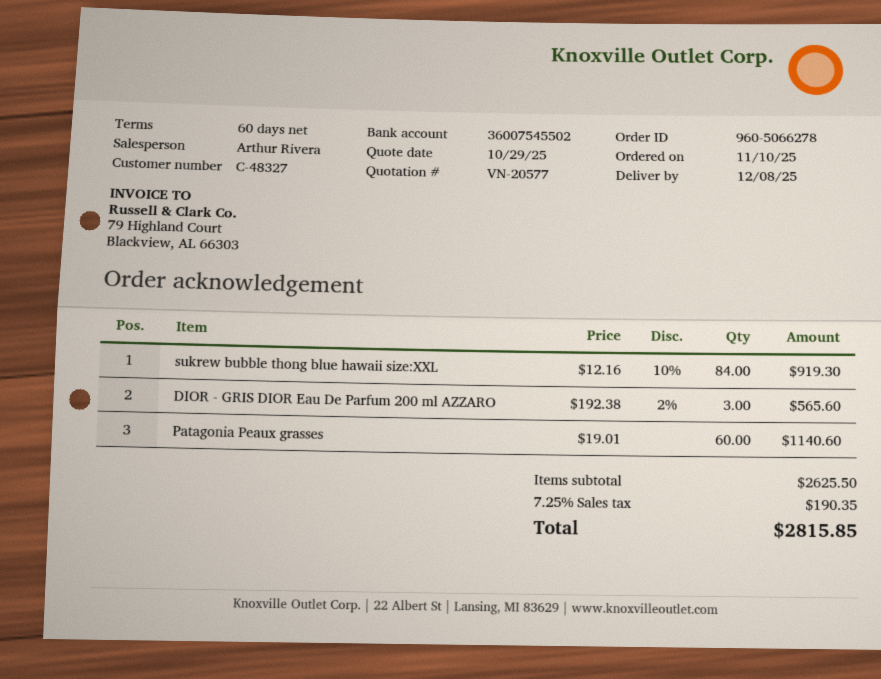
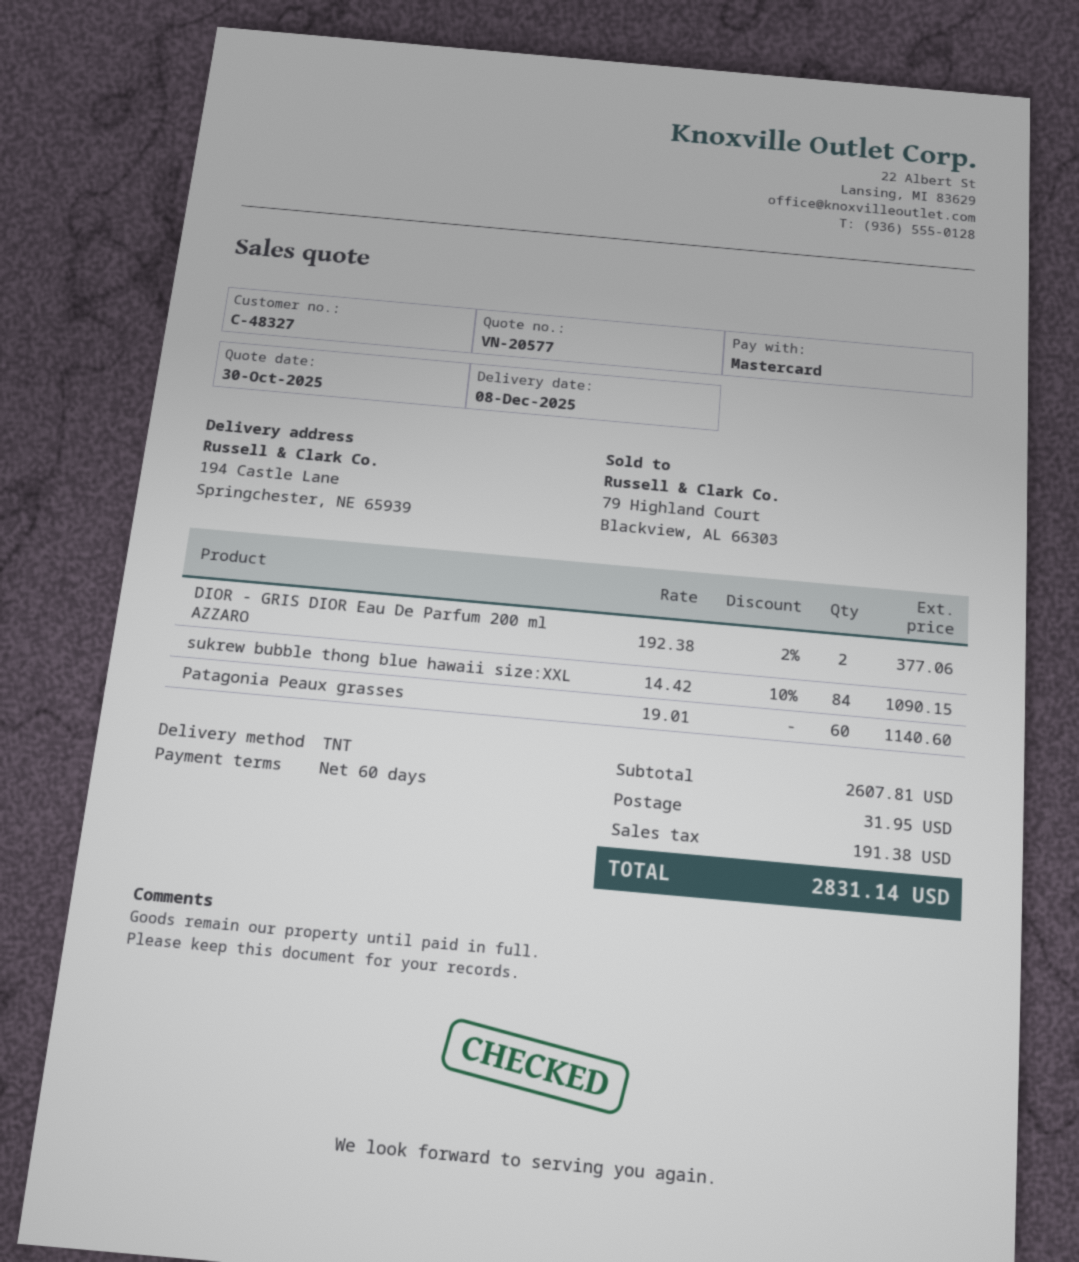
quote date: 2025-10-29 -> 2025-10-30
sukrew bubble thong blue hawaii size:XXL: 84 x 12.16 - 10% = 919.30 -> 84 x 14.42 - 10% = 1090.15
DIOR - GRIS DIOR Eau De Parfum 200 ml AZZARO: 3 x 192.38 - 2% = 565.60 -> 2 x 192.38 - 2% = 377.06
subtotal: 2625.50 -> 2607.81
shipping: none -> 31.95
tax: 190.35 -> 191.38
total: 2815.85 -> 2831.14

